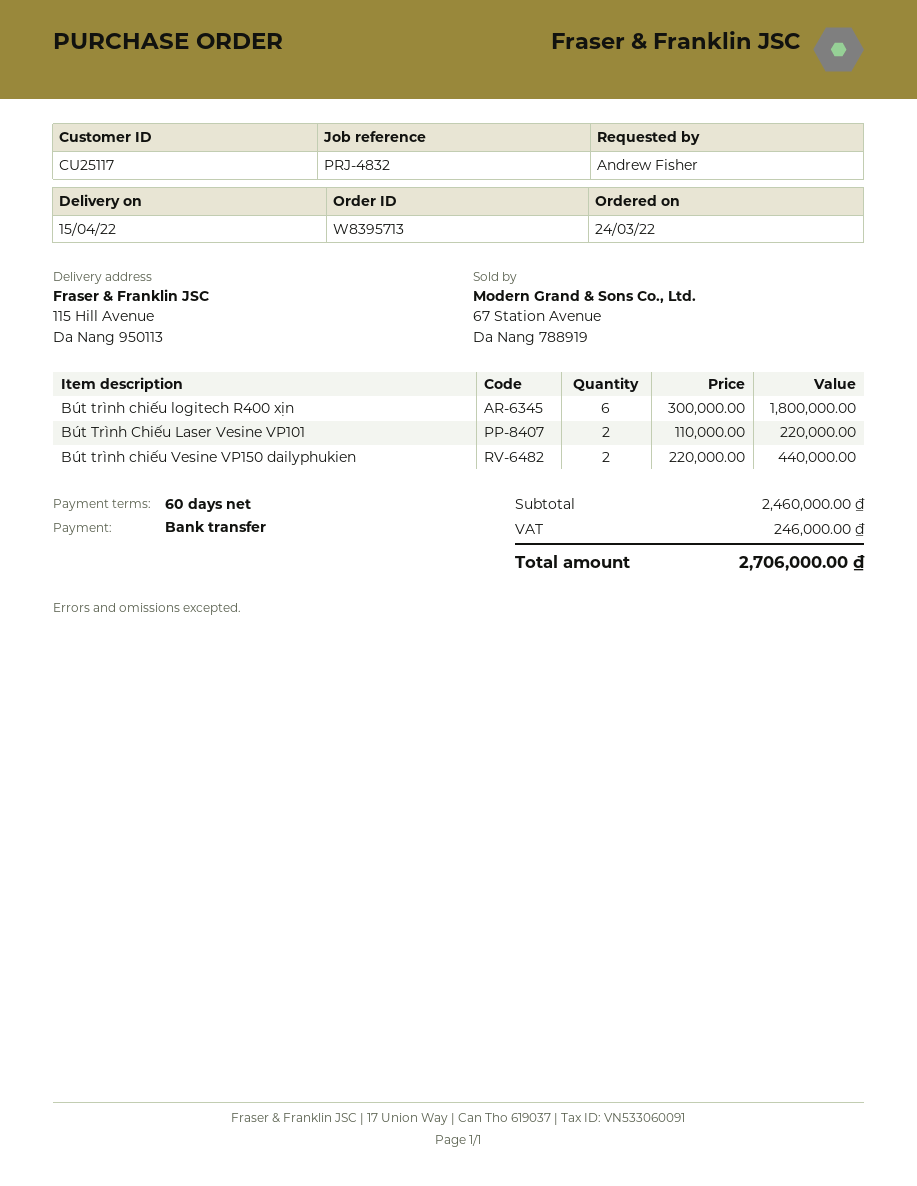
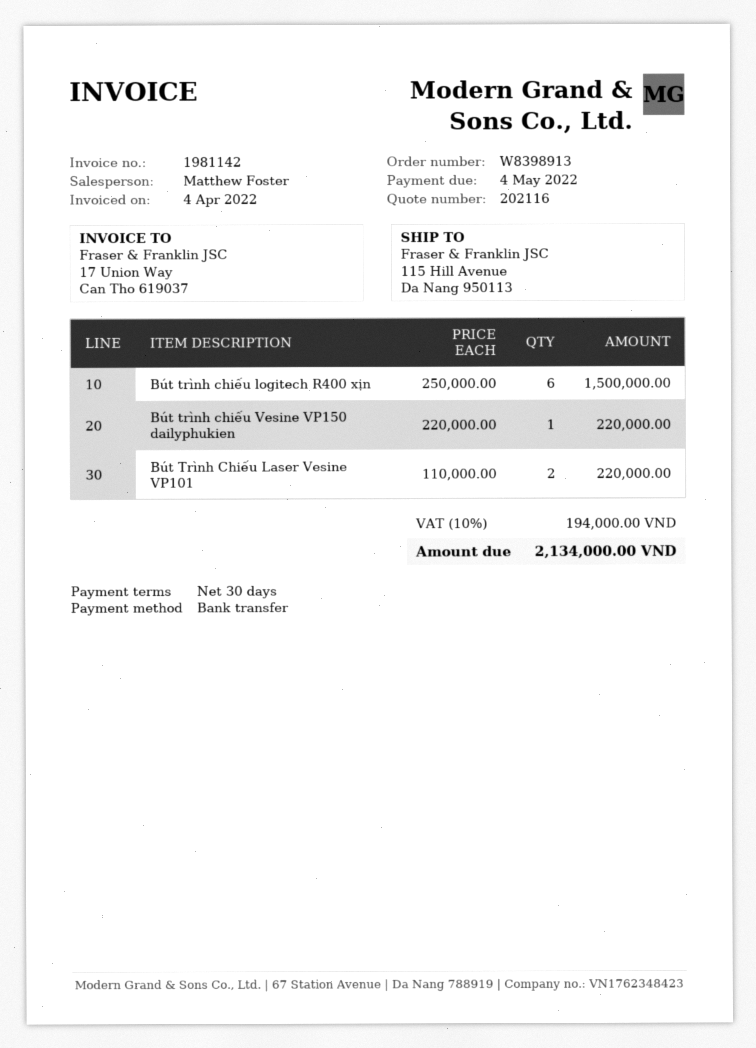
order number: W8395713 -> W8398913
payment terms: 60 days -> 30 days
Bút trình chiếu logitech R400 xịn: 6 x 300000.00 = 1800000.00 -> 6 x 250000.00 = 1500000.00
Bút trình chiếu Vesine VP150 dailyphukien: 2 x 220000.00 = 440000.00 -> 1 x 220000.00 = 220000.00
tax: 246000.00 -> 194000.00
total: 2706000.00 -> 2134000.00

